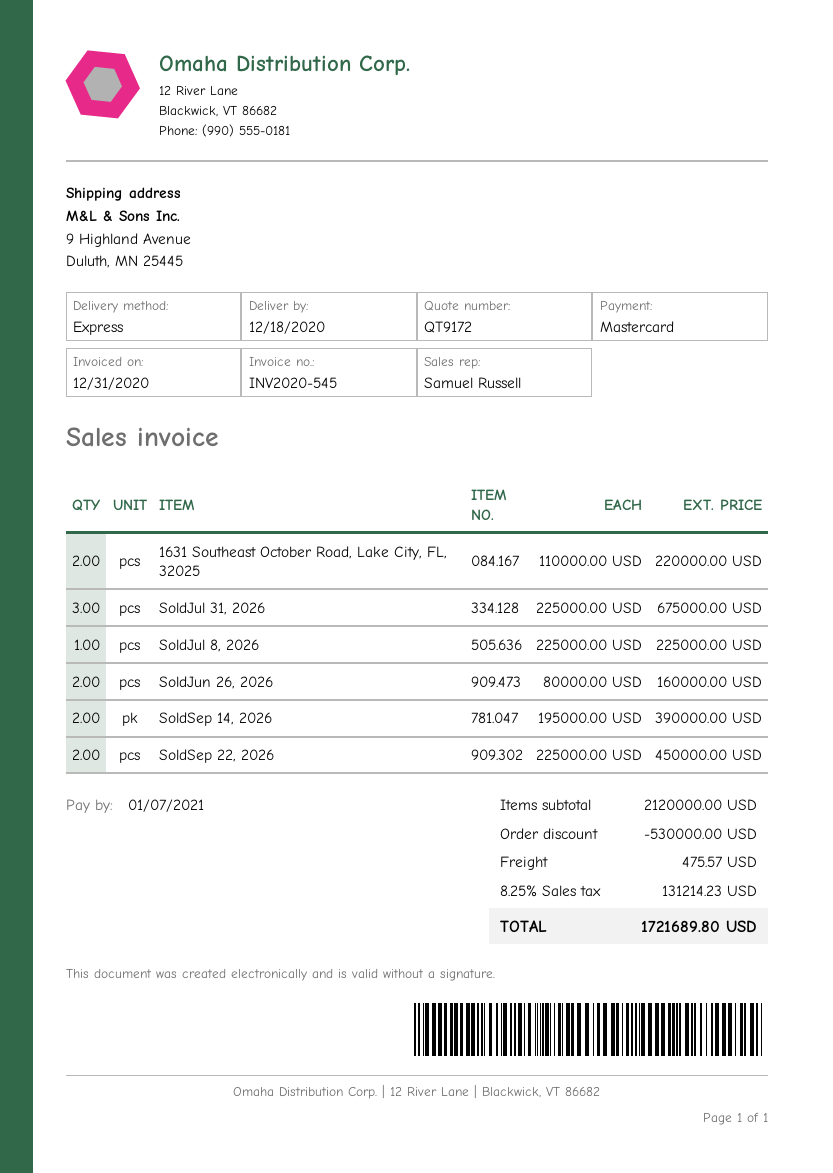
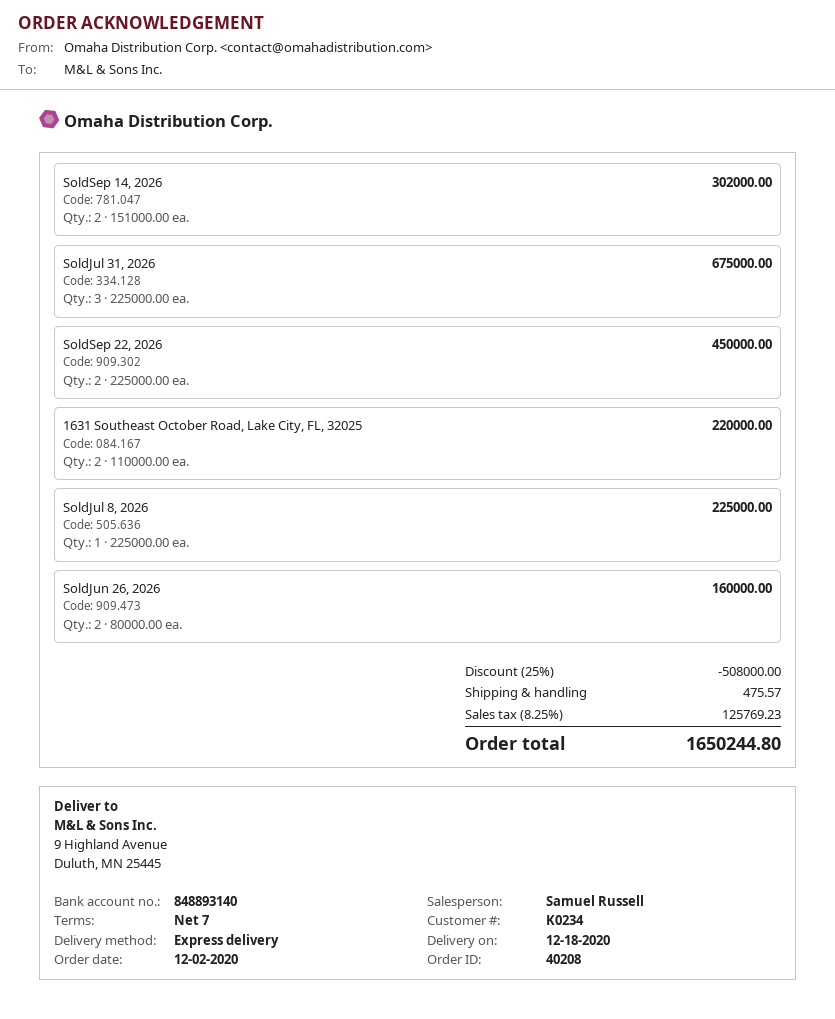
SoldSep 14, 2026: 2 x 195000.00 = 390000.00 -> 2 x 151000.00 = 302000.00
discount: 530000.00 -> 508000.00
tax: 8.25% = 131214.23 -> 8.25% = 125769.23
total: 1721689.80 -> 1650244.80

